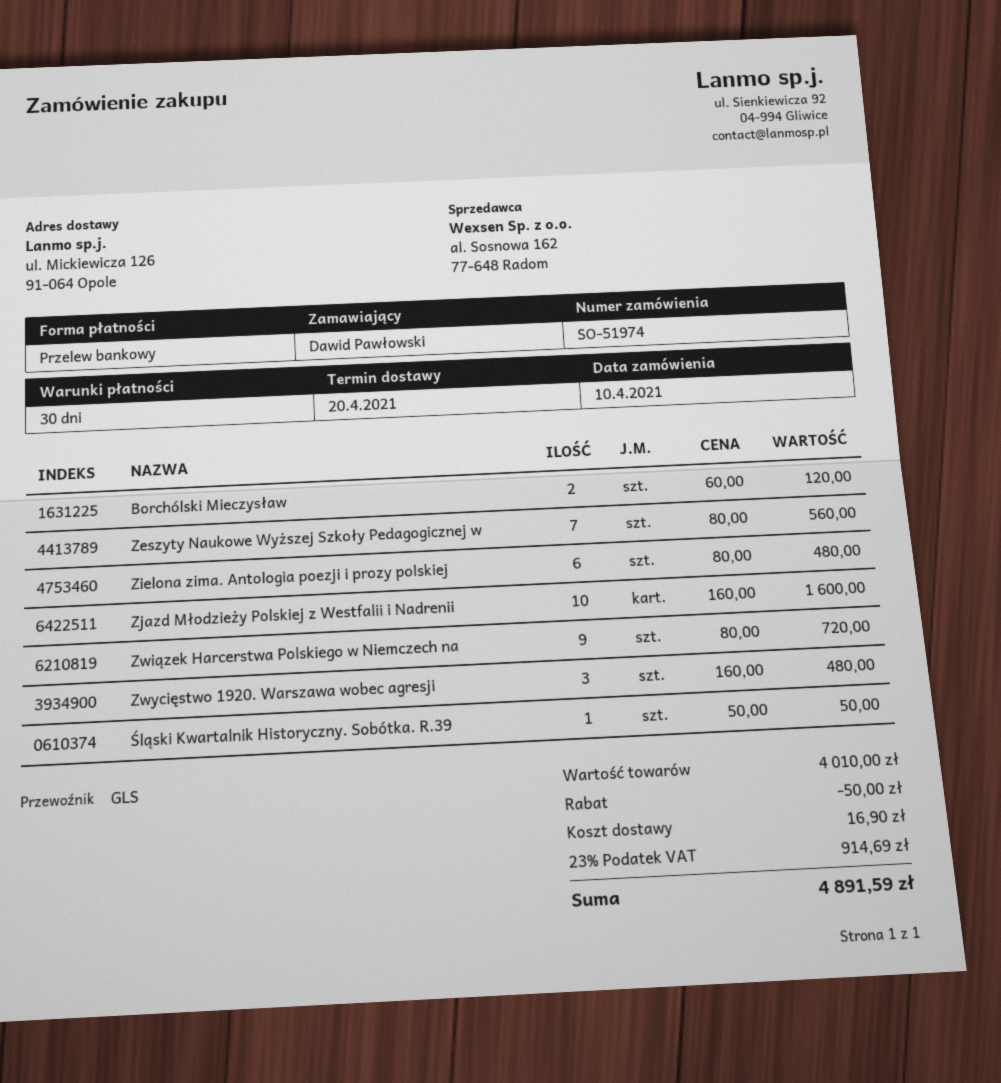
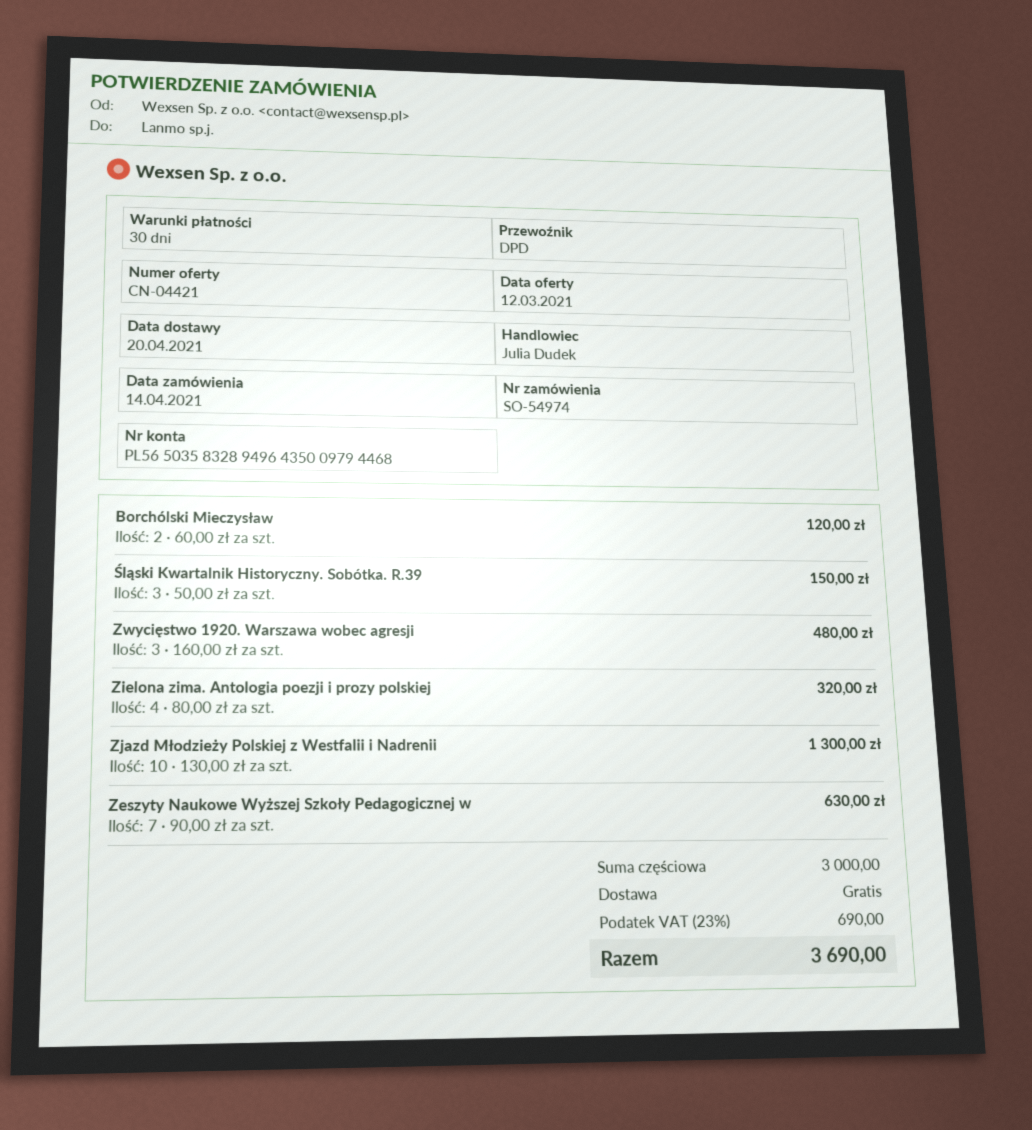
order number: SO-51974 -> SO-54974
order date: 2021-04-10 -> 2021-04-14
shipping method: GLS -> DPD
Zeszyty Naukowe Wyższej Szkoły Pedagogicznej w: 7 x 80.00 = 560.00 -> 7 x 90.00 = 630.00
Zielona zima. Antologia poezji i prozy polskiej: 6 x 80.00 = 480.00 -> 4 x 80.00 = 320.00
Zjazd Młodzieży Polskiej z Westfalii i Nadrenii: 10 x 160.00 = 1600.00 -> 10 x 130.00 = 1300.00
Związek Harcerstwa Polskiego w Niemczech na: 9 x 80.00 = 720.00 -> none
Śląski Kwartalnik Historyczny. Sobótka. R.39: 1 x 50.00 = 50.00 -> 3 x 50.00 = 150.00
subtotal: 4010.00 -> 3000.00
discount: 50.00 -> none
shipping: 16.90 -> 0.00
tax: 23% = 914.69 -> 23% = 690.00
total: 4891.59 -> 3690.00

